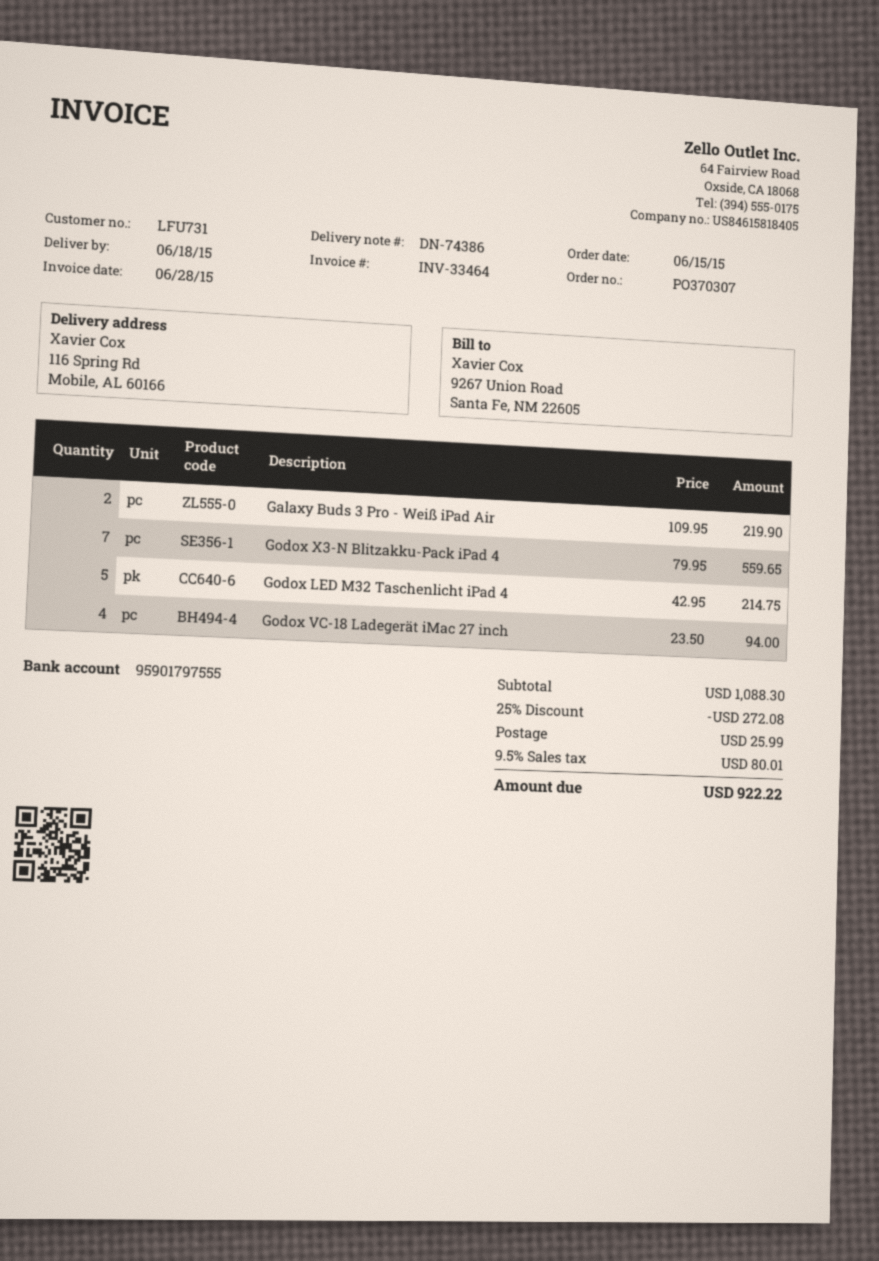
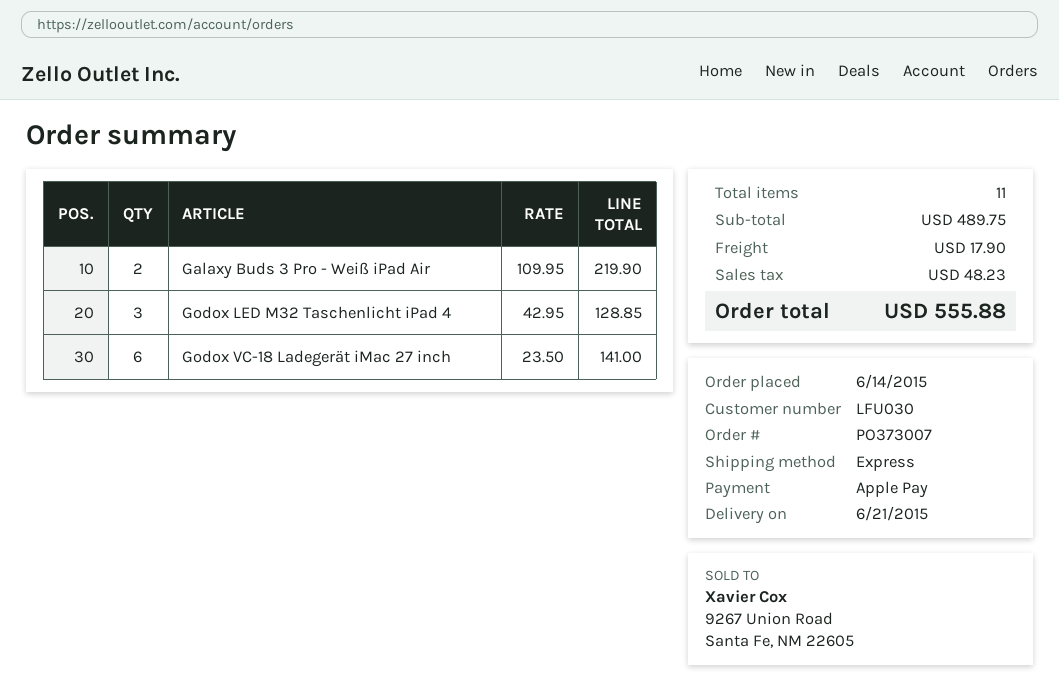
order number: PO370307 -> PO373007
order date: 2015-06-15 -> 2015-06-14
delivery date: 2015-06-18 -> 2015-06-21
customer number: LFU731 -> LFU030
Godox X3-N Blitzakku-Pack iPad 4: 7 x 79.95 = 559.65 -> none
Godox LED M32 Taschenlicht iPad 4: 5 x 42.95 = 214.75 -> 3 x 42.95 = 128.85
Godox VC-18 Ladegerät iMac 27 inch: 4 x 23.50 = 94.00 -> 6 x 23.50 = 141.00
subtotal: 1088.30 -> 489.75
discount: 25% = 272.08 -> none
shipping: 25.99 -> 17.90
tax: 80.01 -> 48.23
total: 922.22 -> 555.88

